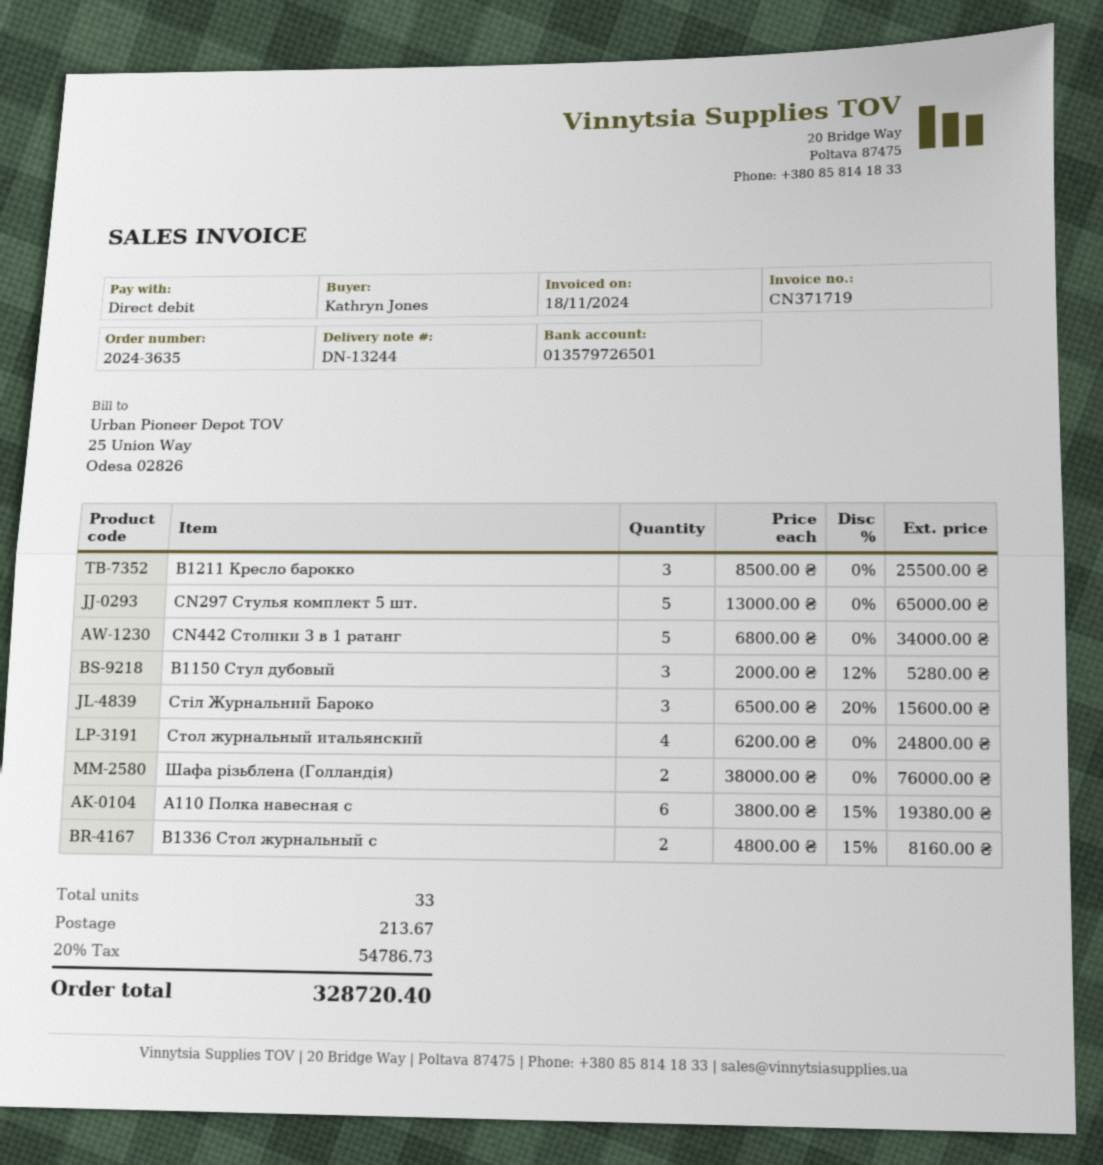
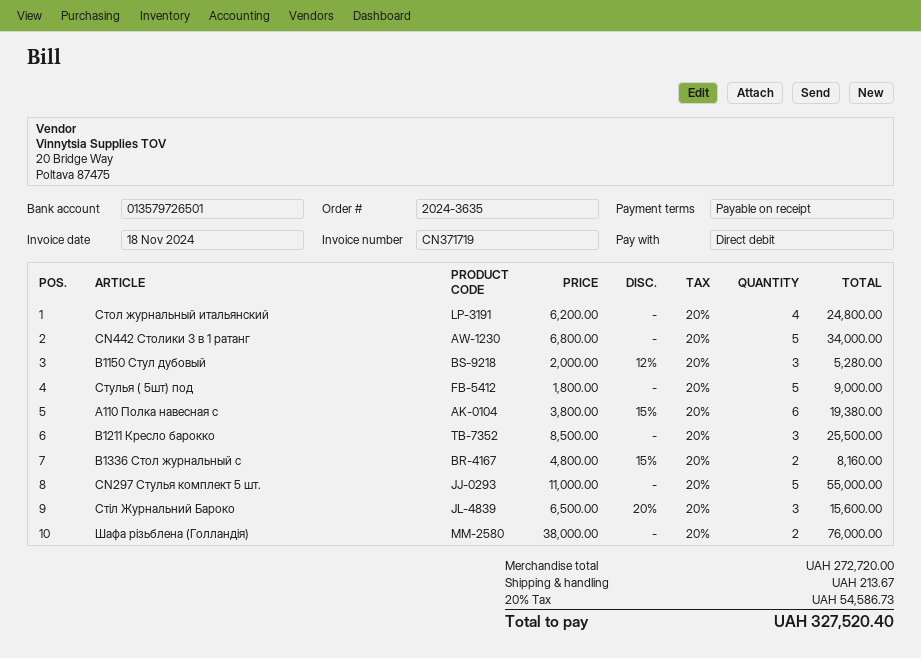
CN297 Стулья комплект 5 шт.: 5 x 13000.00 = 65000.00 -> 5 x 11000.00 = 55000.00
Стулья ( 5шт) под: none -> 5 x 1800.00 = 9000.00
tax: 20% = 54786.73 -> 20% = 54586.73
total: 328720.40 -> 327520.40

